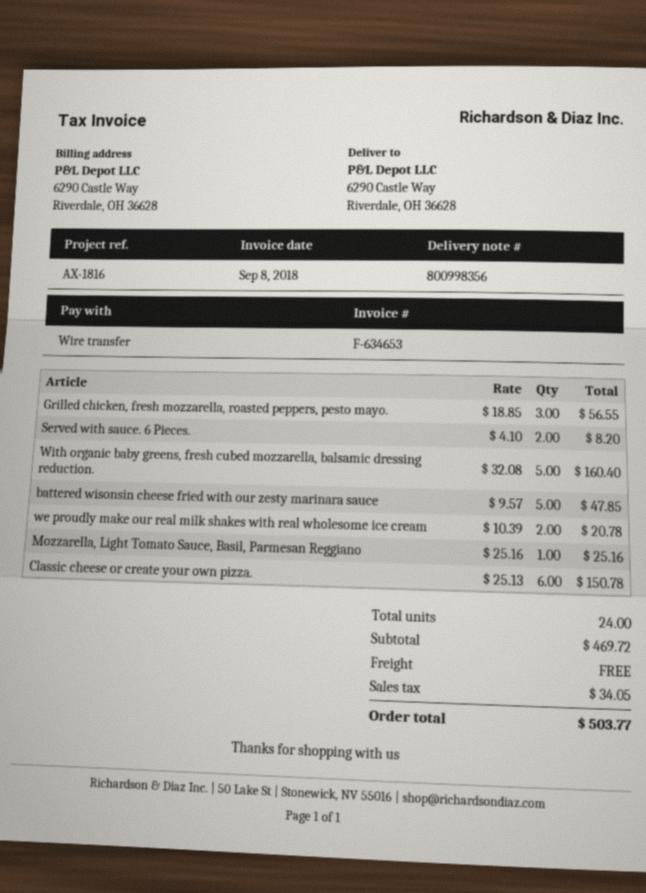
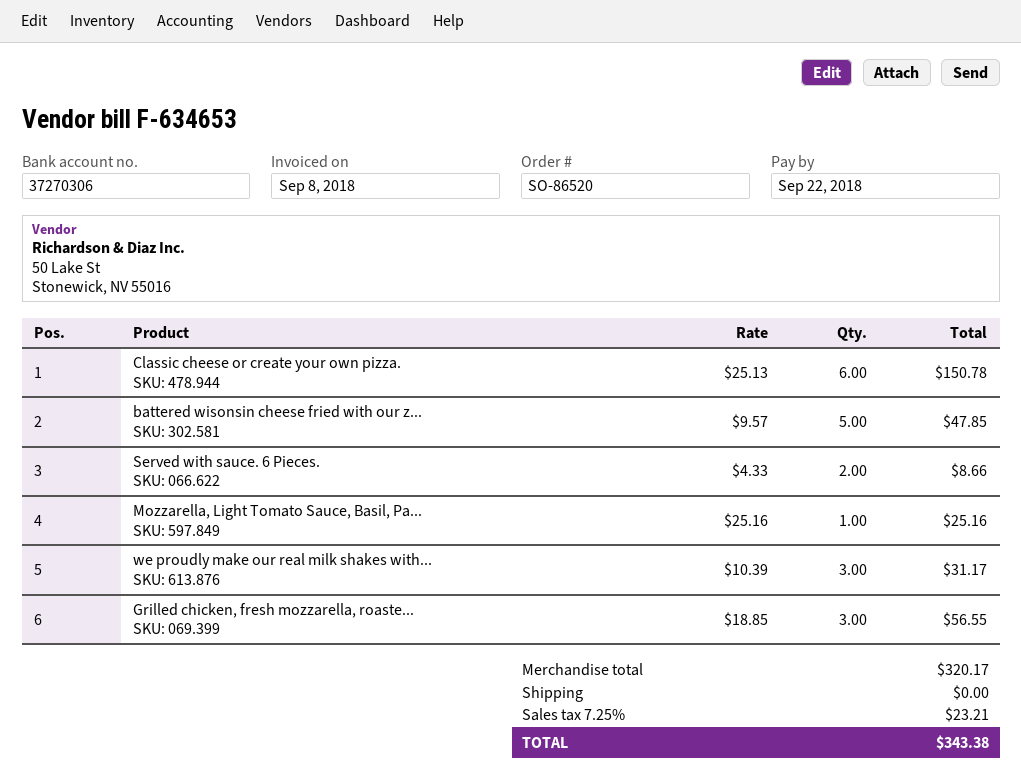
Served with sauce. 6 Pieces.: 2 x 4.10 = 8.20 -> 2 x 4.33 = 8.66
With organic baby greens, fresh cubed mozzarella, balsamic dressing reduction.: 5 x 32.08 = 160.40 -> none
we proudly make our real milk shakes with real wholesome ice cream: 2 x 10.39 = 20.78 -> 3 x 10.39 = 31.17
subtotal: 469.72 -> 320.17
tax: 34.05 -> 23.21
total: 503.77 -> 343.38

